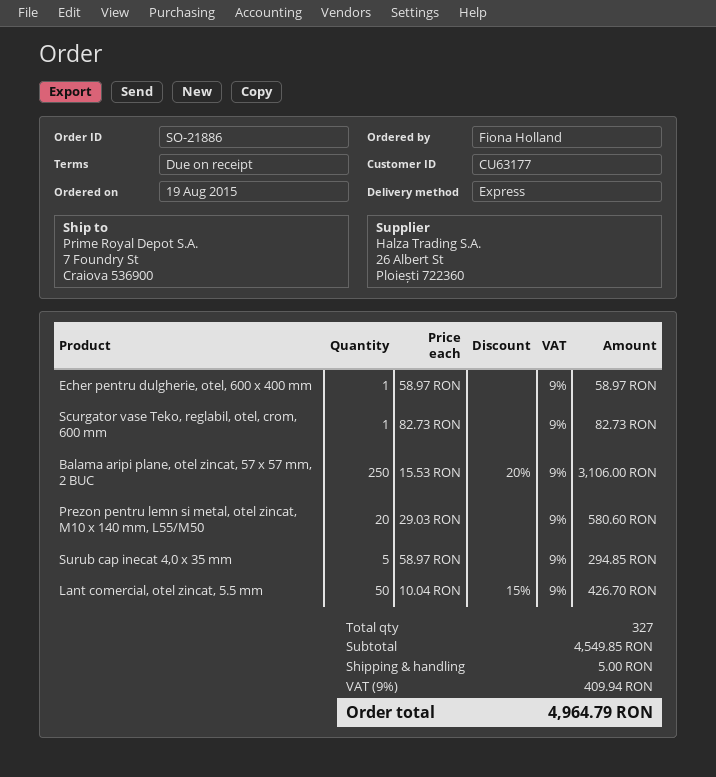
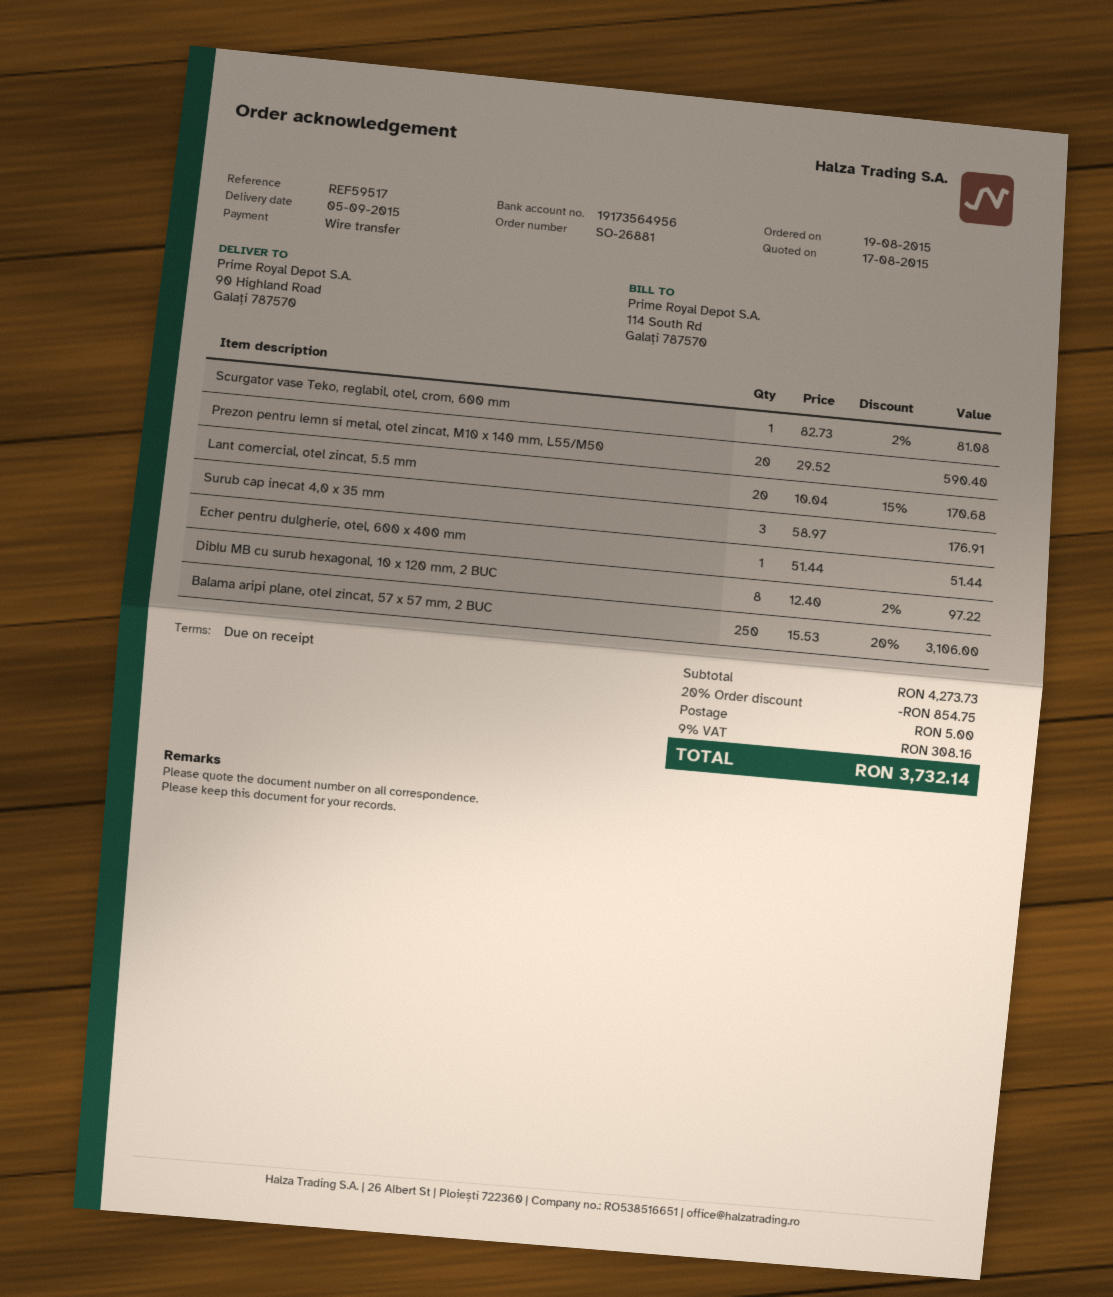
order number: SO-21886 -> SO-26881
ship to: 7 Foundry St, Craiova 536900 -> 90 Highland Road, Galați 787570
Echer pentru dulgherie, otel, 600 x 400 mm: 1 x 58.97 = 58.97 -> 1 x 51.44 = 51.44
Scurgator vase Teko, reglabil, otel, crom, 600 mm: 1 x 82.73 = 82.73 -> 1 x 82.73 - 2% = 81.08
Prezon pentru lemn si metal, otel zincat, M10 x 140 mm, L55/M50: 20 x 29.03 = 580.60 -> 20 x 29.52 = 590.40
Surub cap inecat 4,0 x 35 mm: 5 x 58.97 = 294.85 -> 3 x 58.97 = 176.91
Lant comercial, otel zincat, 5.5 mm: 50 x 10.04 - 15% = 426.70 -> 20 x 10.04 - 15% = 170.68
Diblu MB cu surub hexagonal, 10 x 120 mm, 2 BUC: none -> 8 x 12.40 - 2% = 97.22
subtotal: 4549.85 -> 4273.73
discount: none -> 20% = 854.75
tax: 9% = 409.94 -> 9% = 308.16
total: 4964.79 -> 3732.14

